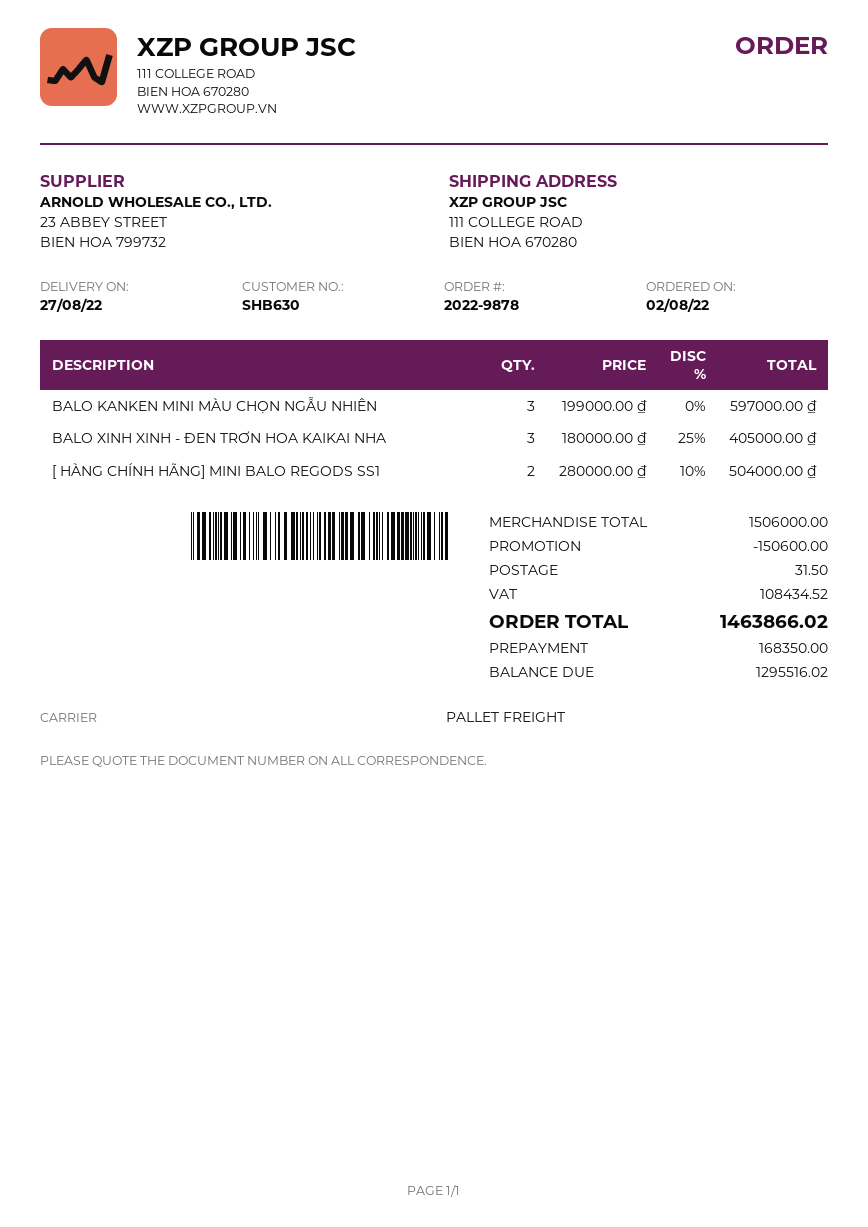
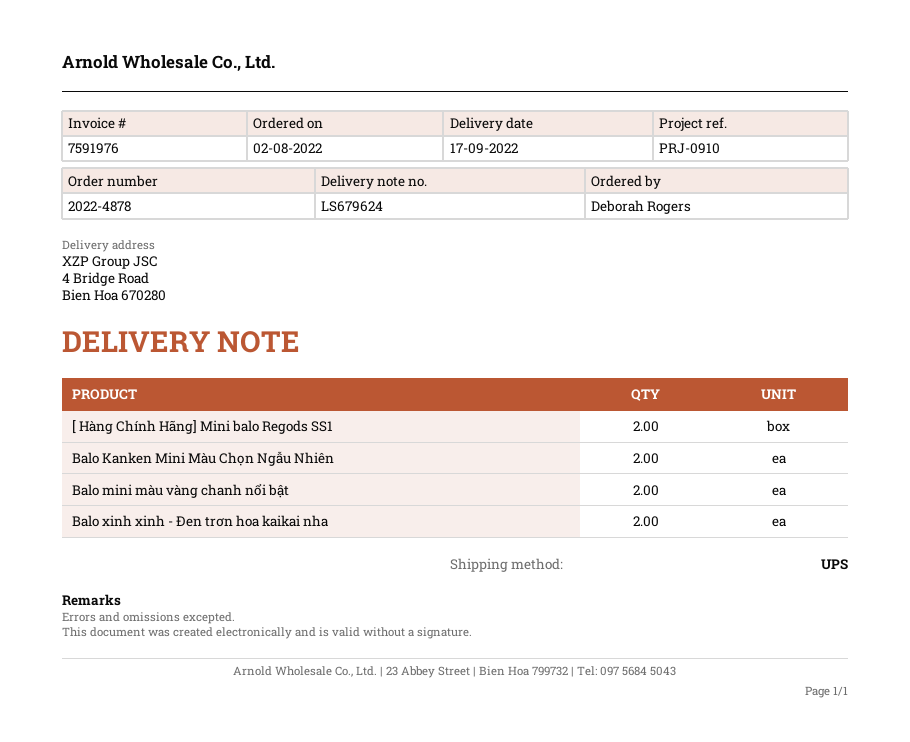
order number: 2022-9878 -> 2022-4878
delivery date: 2022-08-27 -> 2022-09-17
shipping method: pallet freight -> UPS
ship to: 111 COLLEGE ROAD, BIEN HOA 670280 -> 4 Bridge Road, Bien Hoa 670280
BALO KANKEN MINI MÀU CHỌN NGẪU NHIÊN: 3 -> 2
BALO XINH XINH - ĐEN TRƠN HOA KAIKAI NHA: 3 -> 2
Balo mini màu vàng chanh nổi bật: none -> 2

